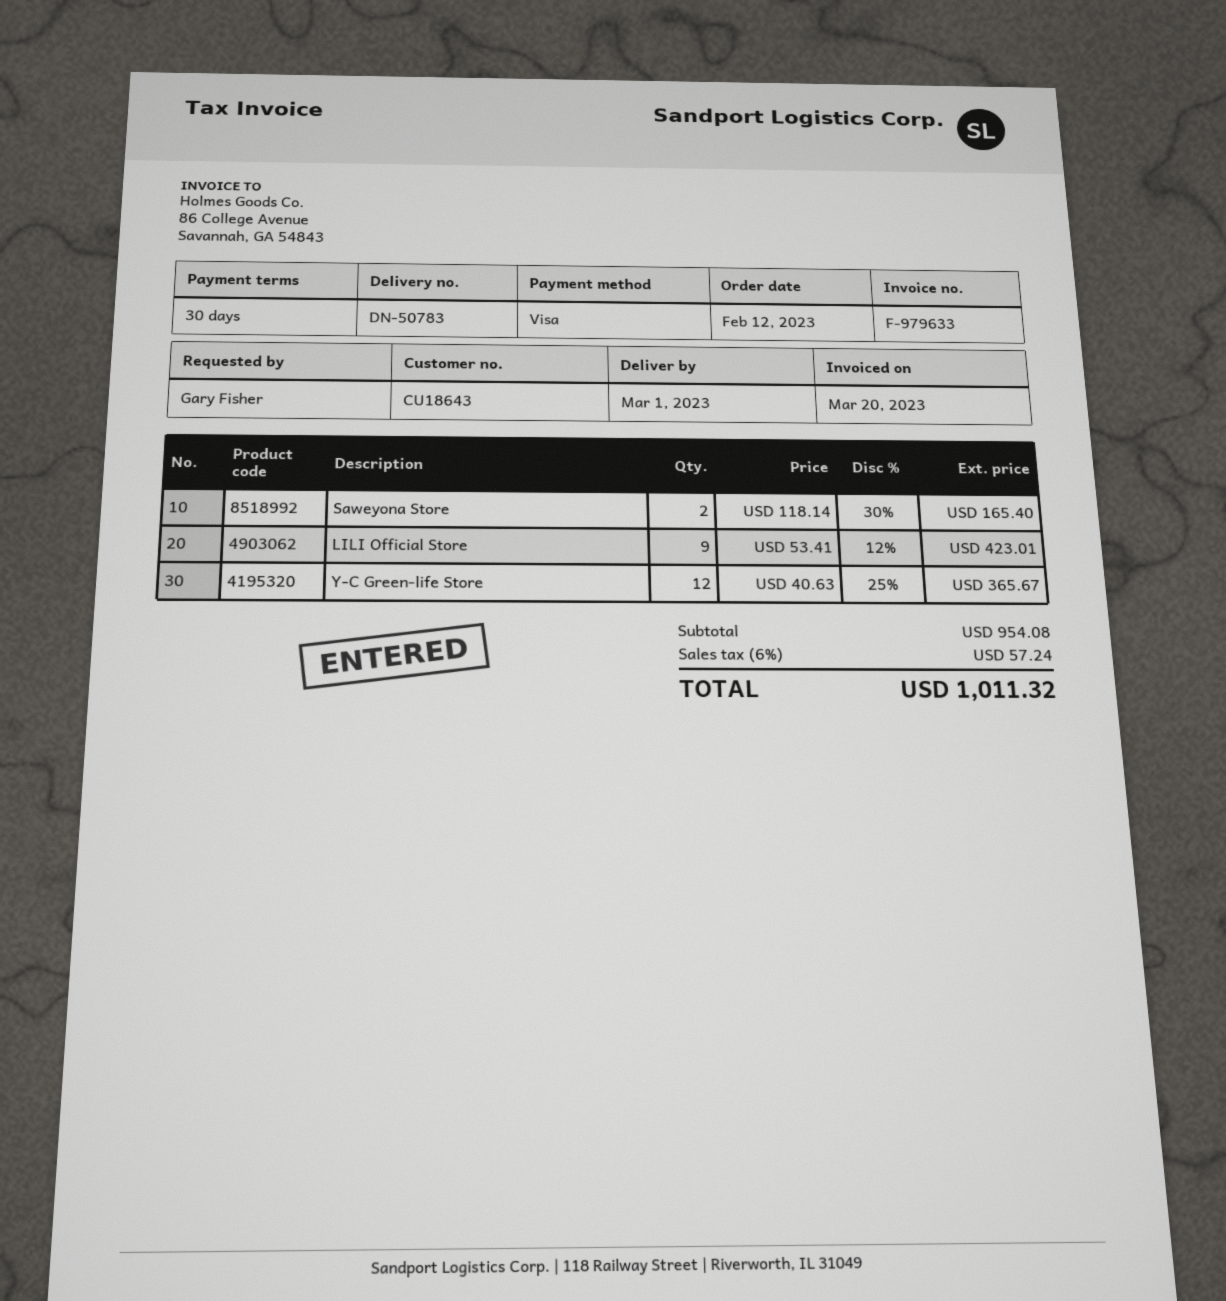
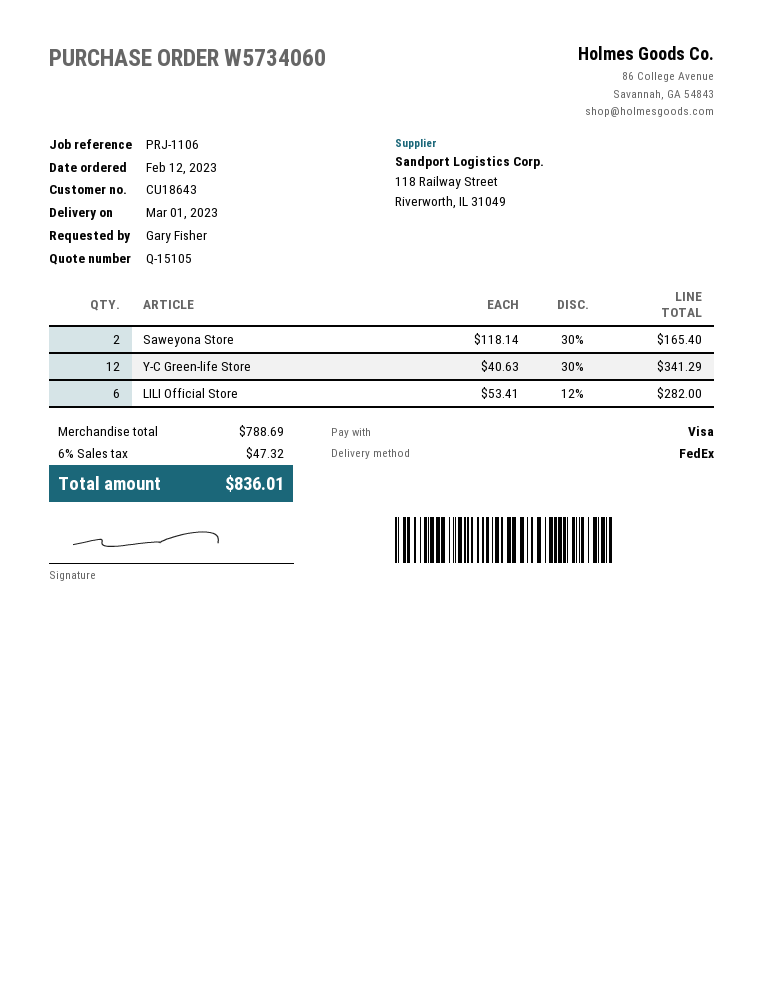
LILI Official Store: 9 x 53.41 - 12% = 423.01 -> 6 x 53.41 - 12% = 282.00
Y-C Green-life Store: 12 x 40.63 - 25% = 365.67 -> 12 x 40.63 - 30% = 341.29
subtotal: 954.08 -> 788.69
tax: 6% = 57.24 -> 6% = 47.32
total: 1011.32 -> 836.01

